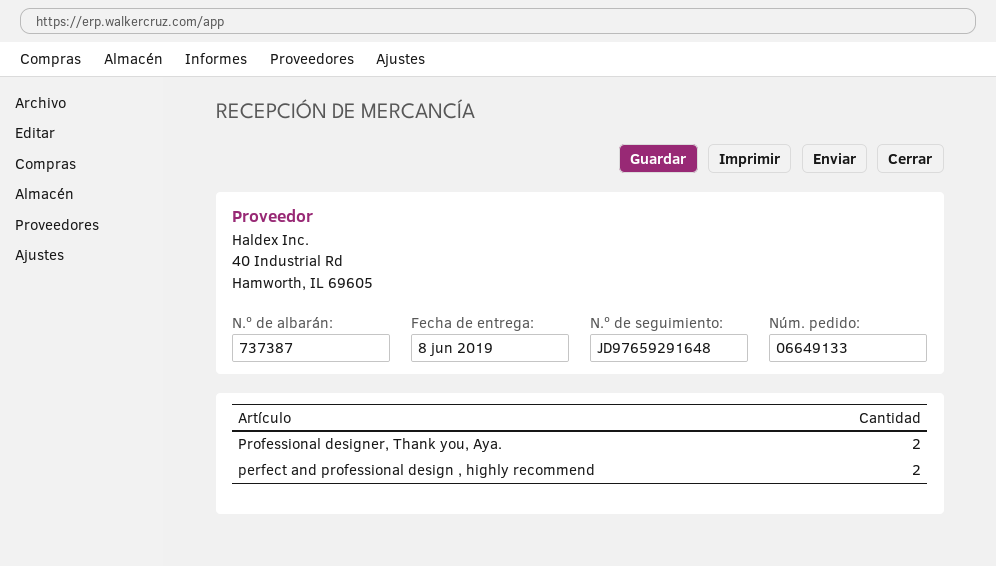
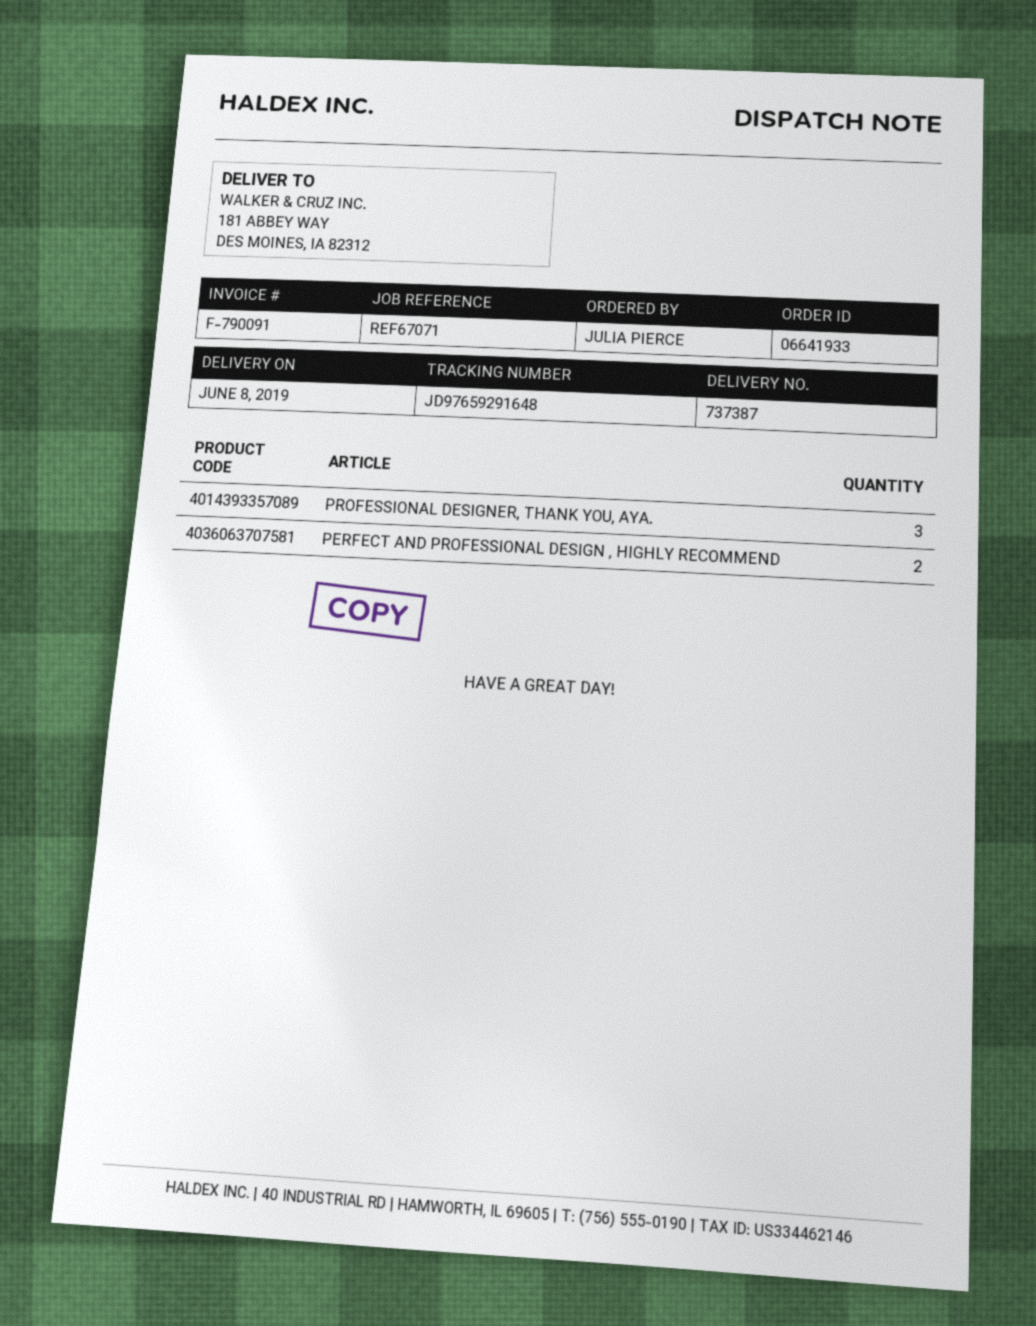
order number: 06649133 -> 06641933
Professional designer, Thank you, Aya.: 2 -> 3

